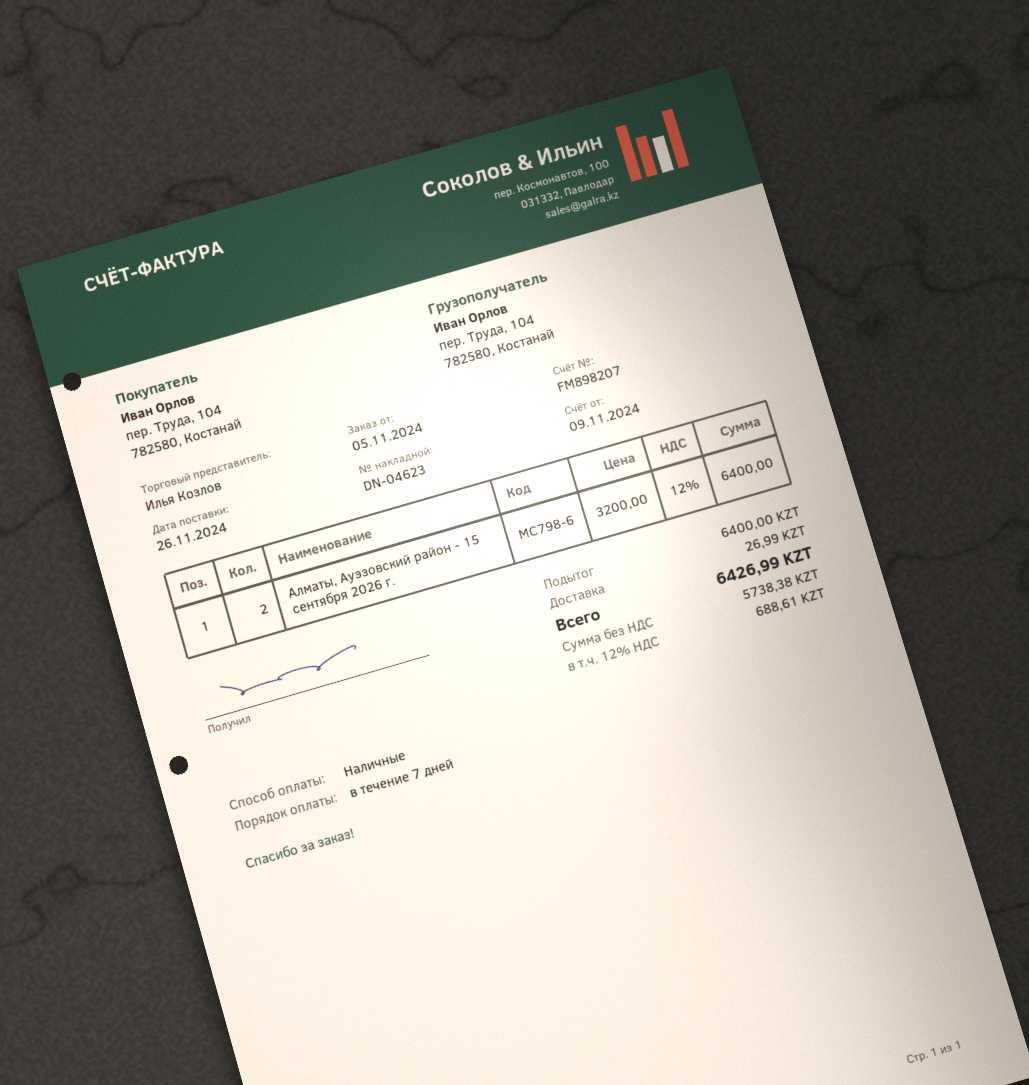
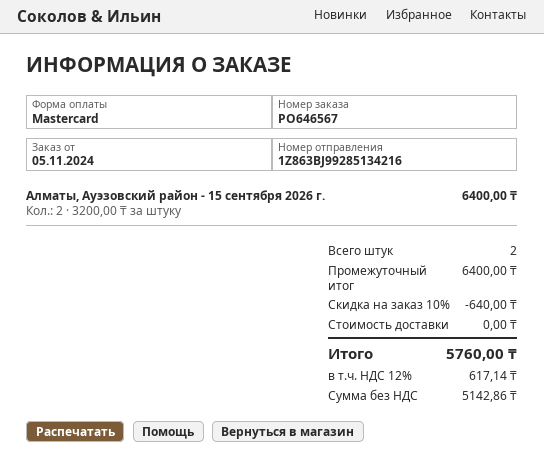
payment method: cash -> Mastercard
discount: none -> 10% = 640.00
shipping: 26.99 -> 0.00
net: 5738.38 -> 5142.86
tax: 12% = 688.61 -> 12% = 617.14
total: 6426.99 -> 5760.00

